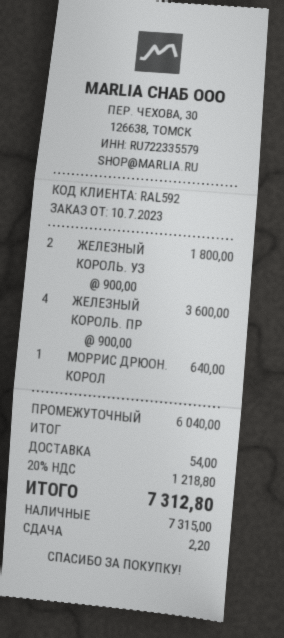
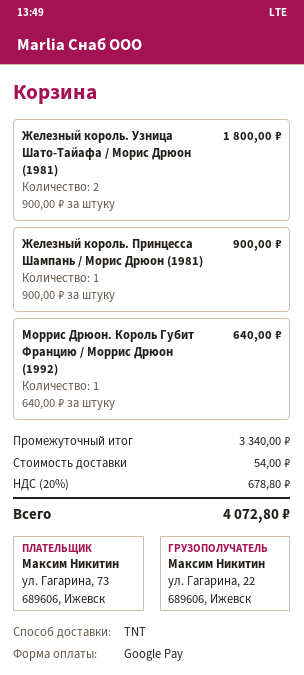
payment method: cash -> Google Pay
ЖЕЛЕЗНЫЙ КОРОЛЬ. ПР: 4 x 900.00 = 3600.00 -> 1 x 900.00 = 900.00
subtotal: 6040.00 -> 3340.00
tax: 20% = 1218.80 -> 20% = 678.80
total: 7312.80 -> 4072.80

